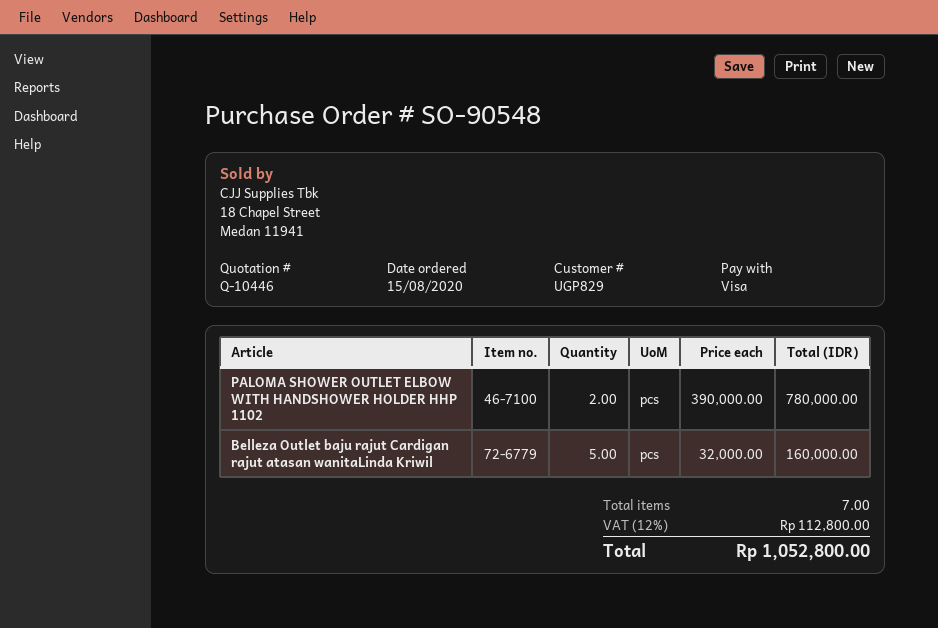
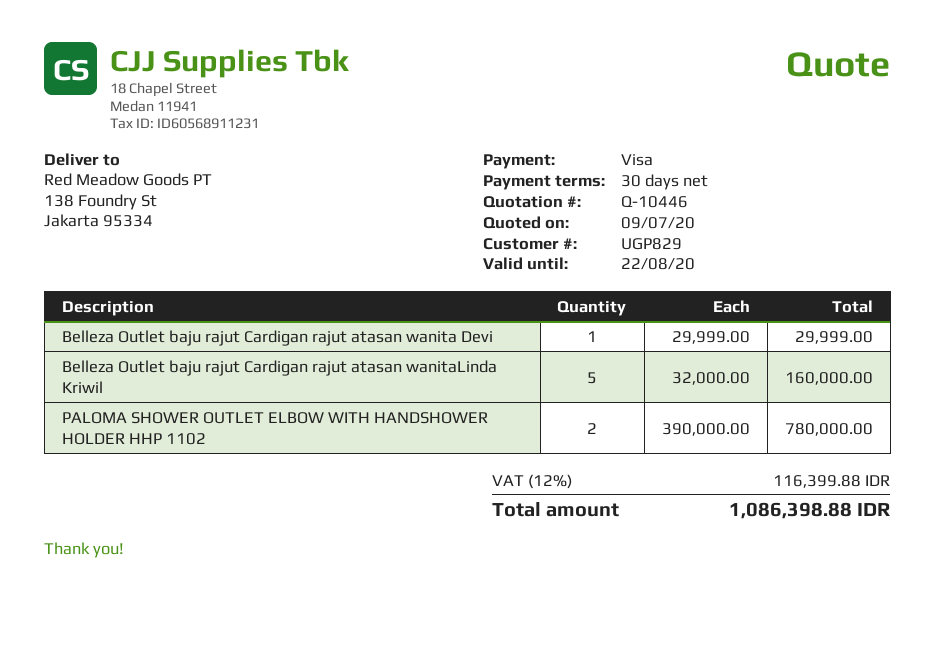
Belleza Outlet baju rajut Cardigan rajut atasan wanita Devi: none -> 1 x 29999.00 = 29999.00
tax: 12% = 112800.00 -> 12% = 116399.88
total: 1052800.00 -> 1086398.88

